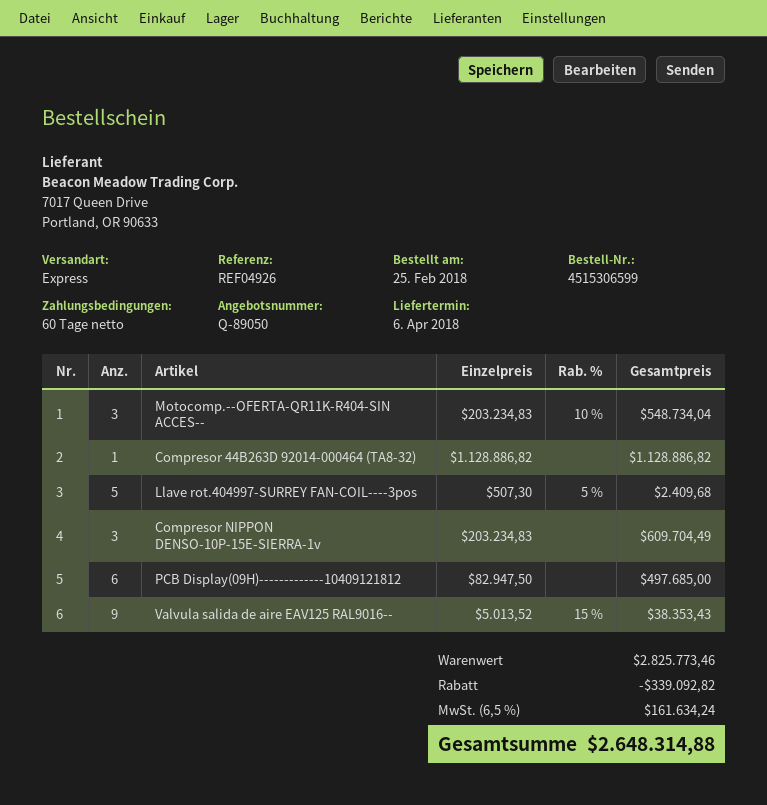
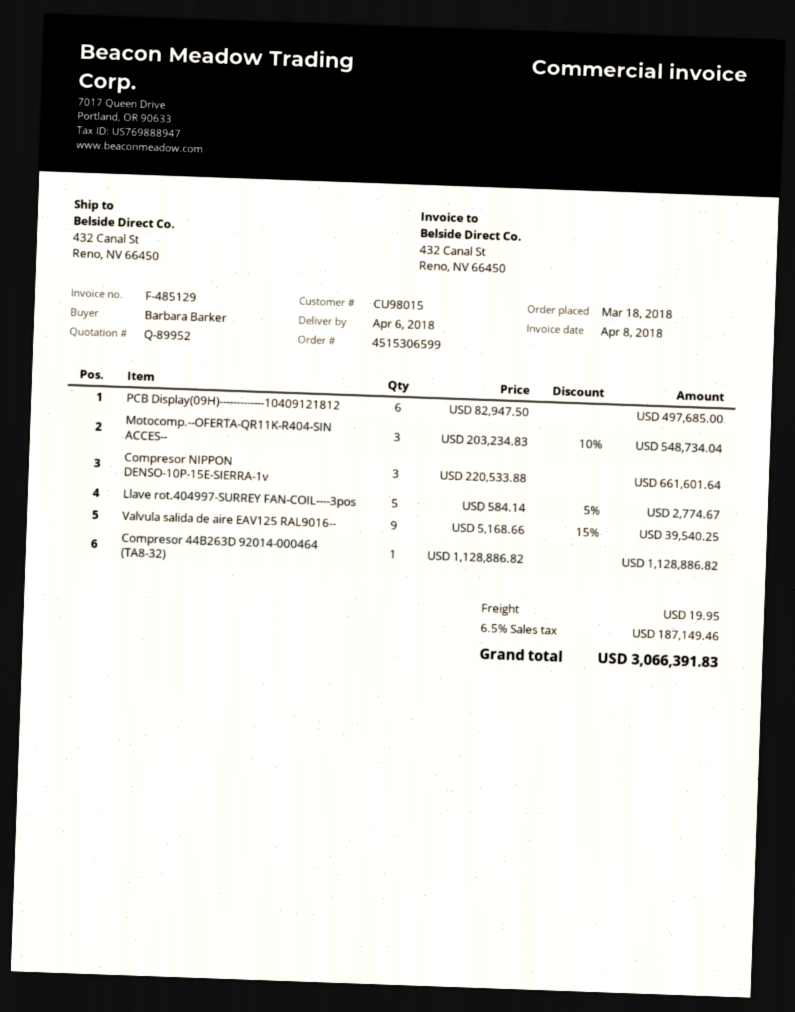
quote number: Q-89050 -> Q-89952
order date: 2018-02-25 -> 2018-03-18
Llave rot.404997-SURREY FAN-COIL----3pos: 5 x 507.30 - 5% = 2409.68 -> 5 x 584.14 - 5% = 2774.67
Compresor NIPPON DENSO-10P-15E-SIERRA-1v: 3 x 203234.83 = 609704.49 -> 3 x 220533.88 = 661601.64
Valvula salida de aire EAV125 RAL9016--: 9 x 5013.52 - 15% = 38353.43 -> 9 x 5168.66 - 15% = 39540.25
discount: 339092.82 -> none
shipping: none -> 19.95
tax: 6.5% = 161634.24 -> 6.5% = 187149.46
total: 2648314.88 -> 3066391.83

